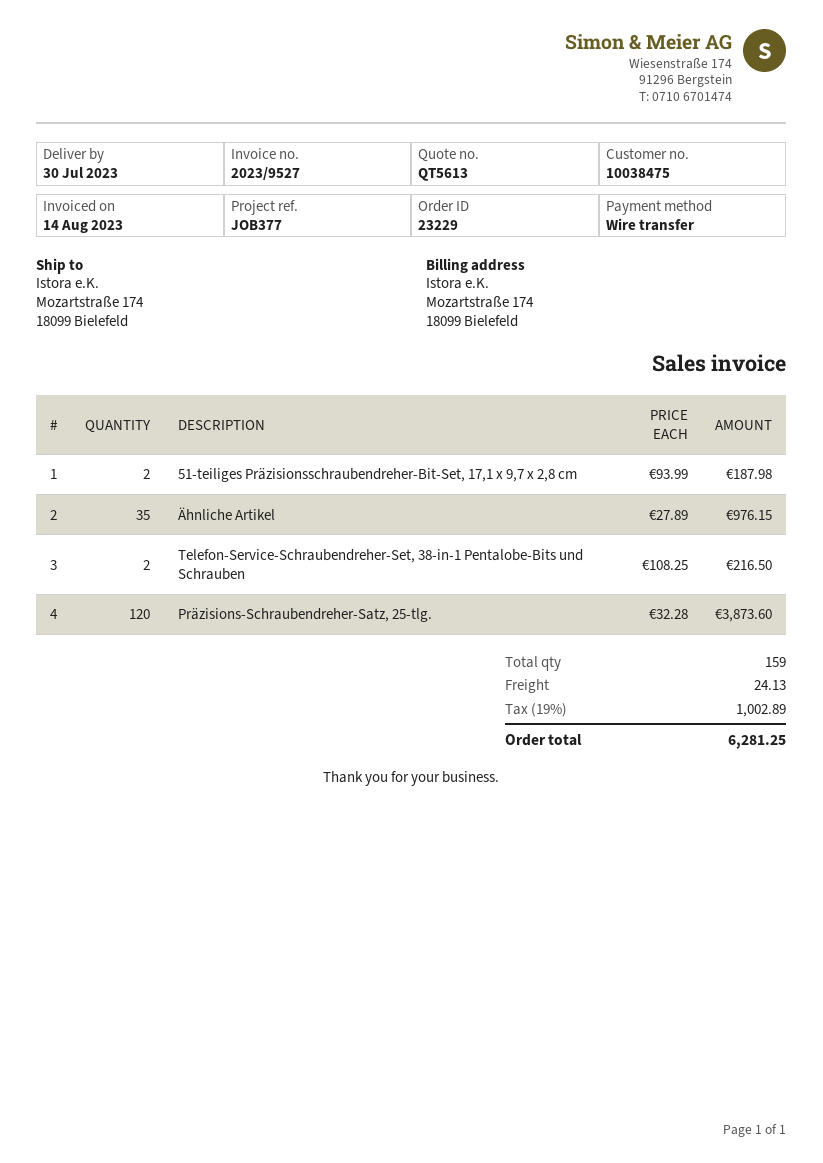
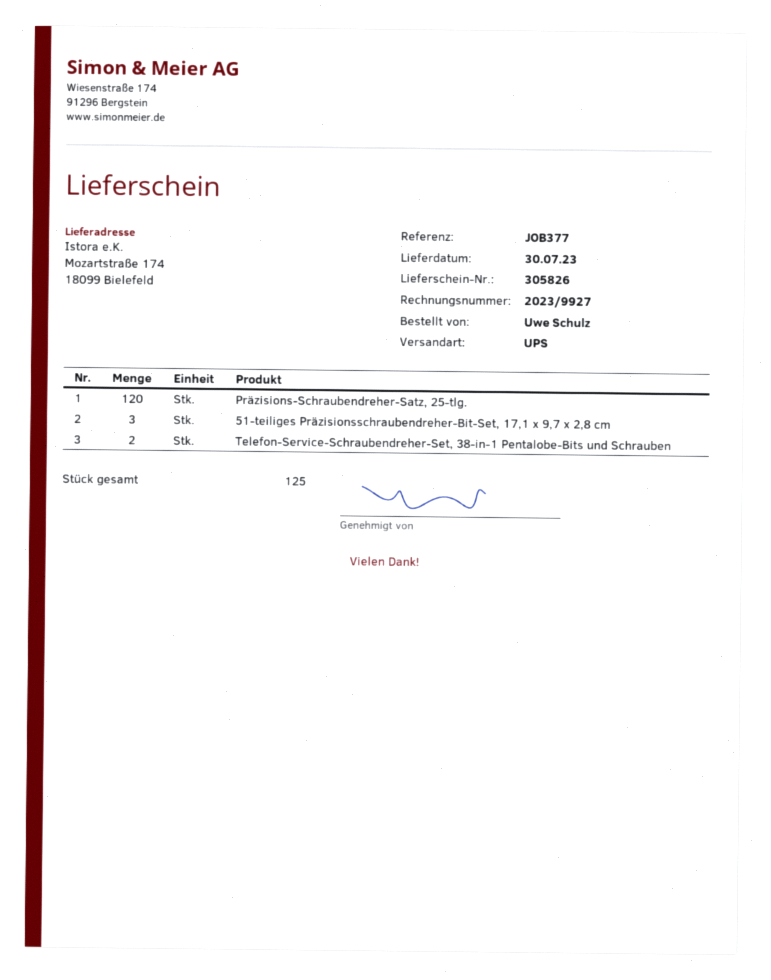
invoice number: 2023/9527 -> 2023/9927
51-teiliges Präzisionsschraubendreher-Bit-Set, 17,1 x 9,7 x 2,8 cm: 2 -> 3
Ähnliche Artikel: 35 -> none
total quantity: 159 -> 125

